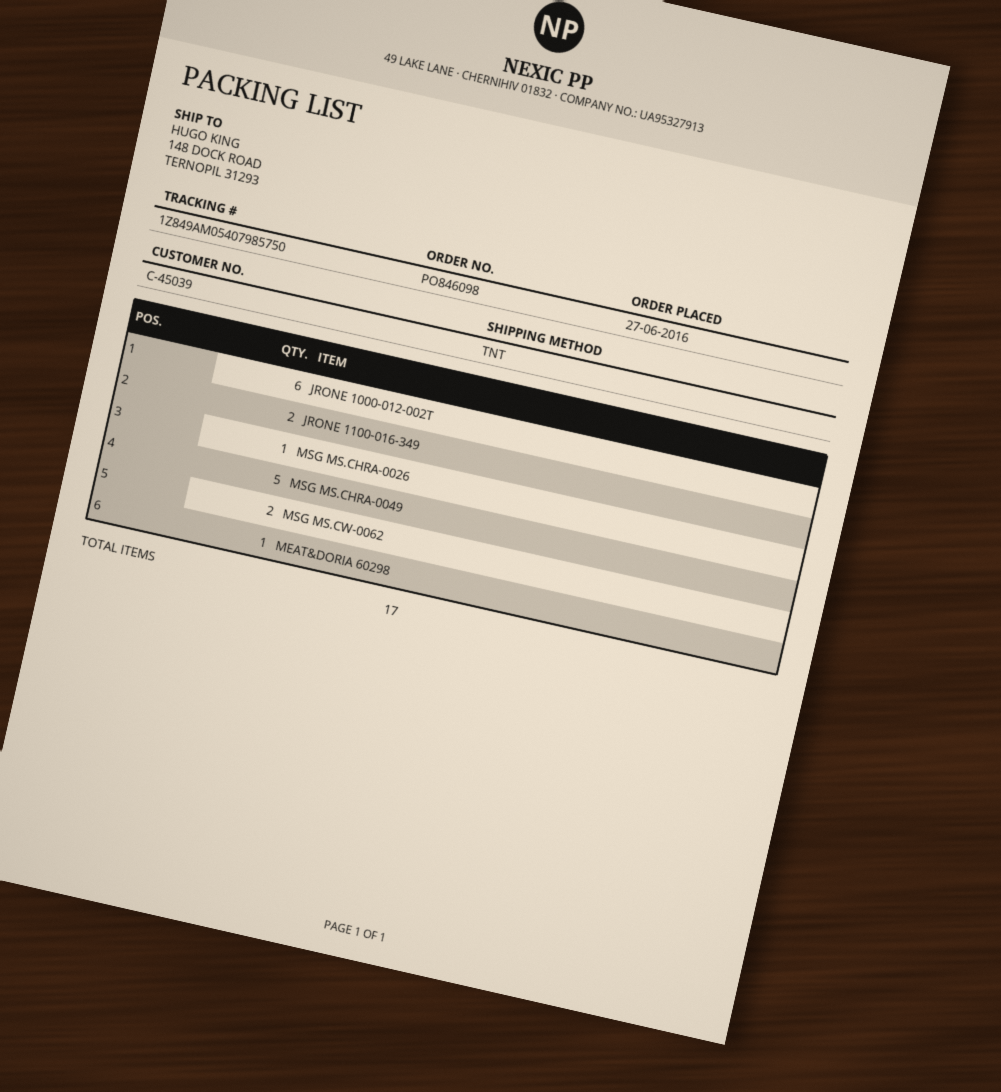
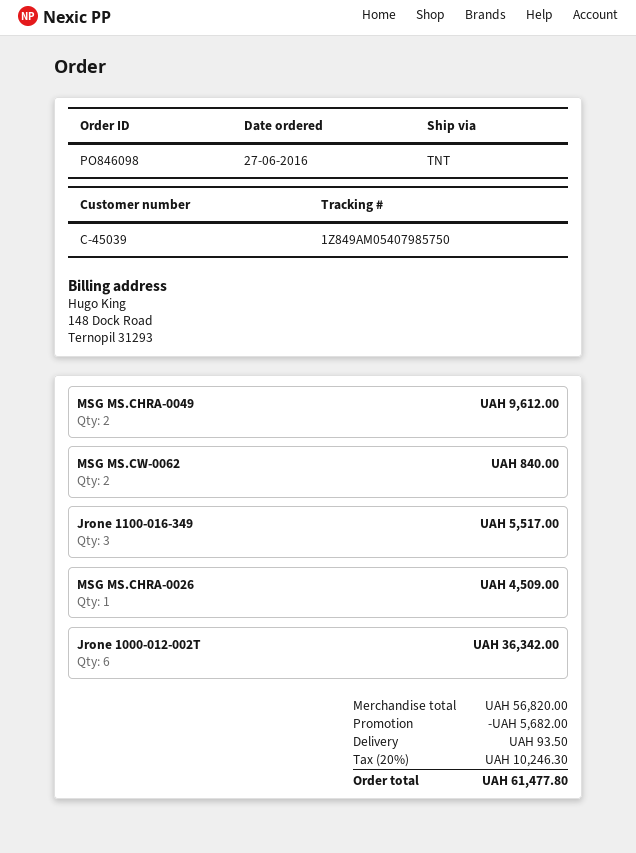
JRONE 1100-016-349: 2 -> 3
MSG MS.CHRA-0049: 5 -> 2
MEAT&DORIA 60298: 1 -> none

